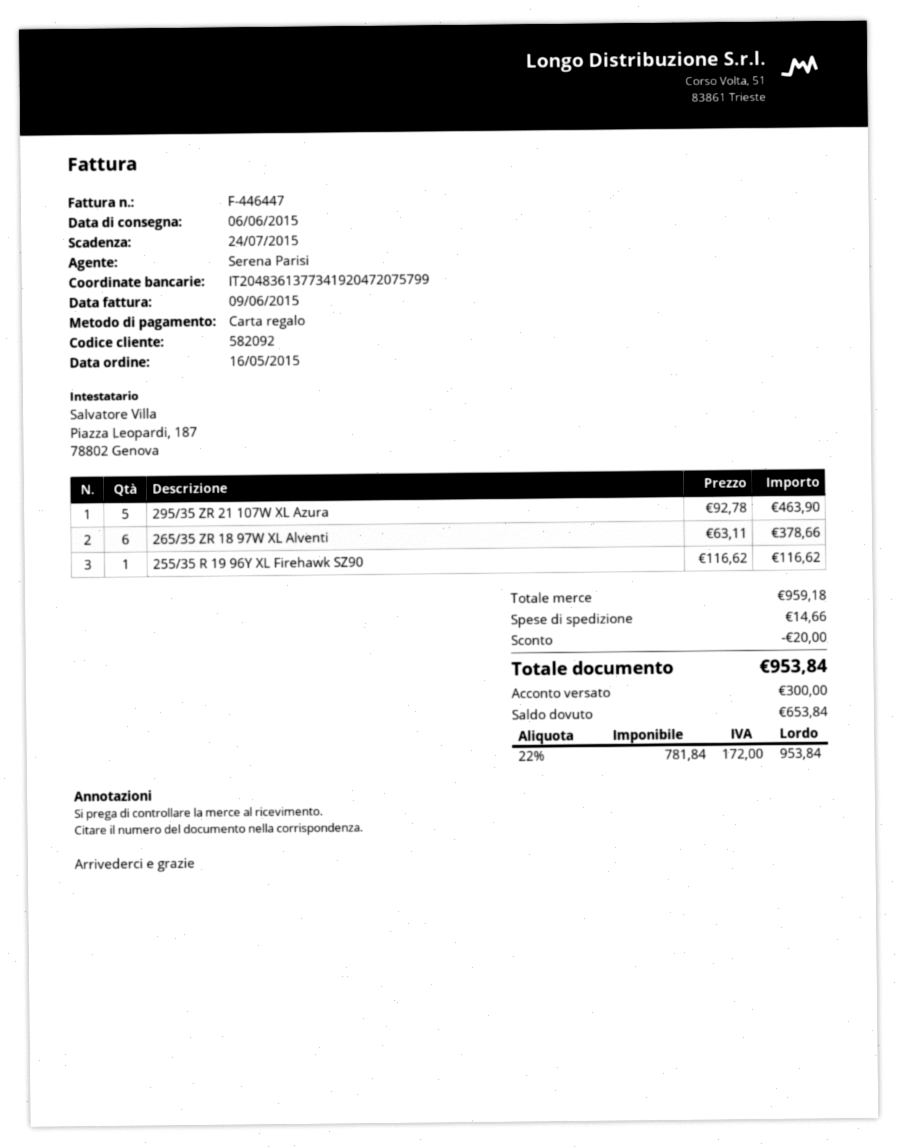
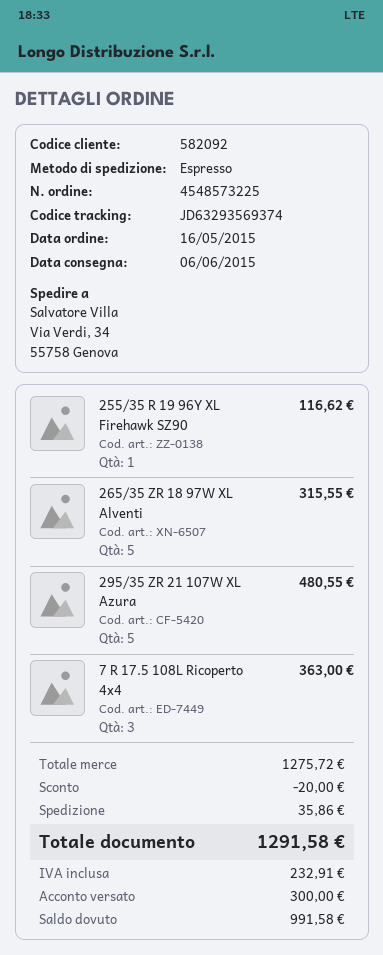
295/35 ZR 21 107W XL Azura: 5 for 463.90 -> 5 for 480.55
265/35 ZR 18 97W XL Alventi: 6 for 378.66 -> 5 for 315.55
7 R 17.5 108L Ricoperto 4x4: none -> 3 for 363.00
subtotal: 959.18 -> 1275.72
shipping: 14.66 -> 35.86
tax: 172.00 -> 232.91
total: 953.84 -> 1291.58
balance: 653.84 -> 991.58

